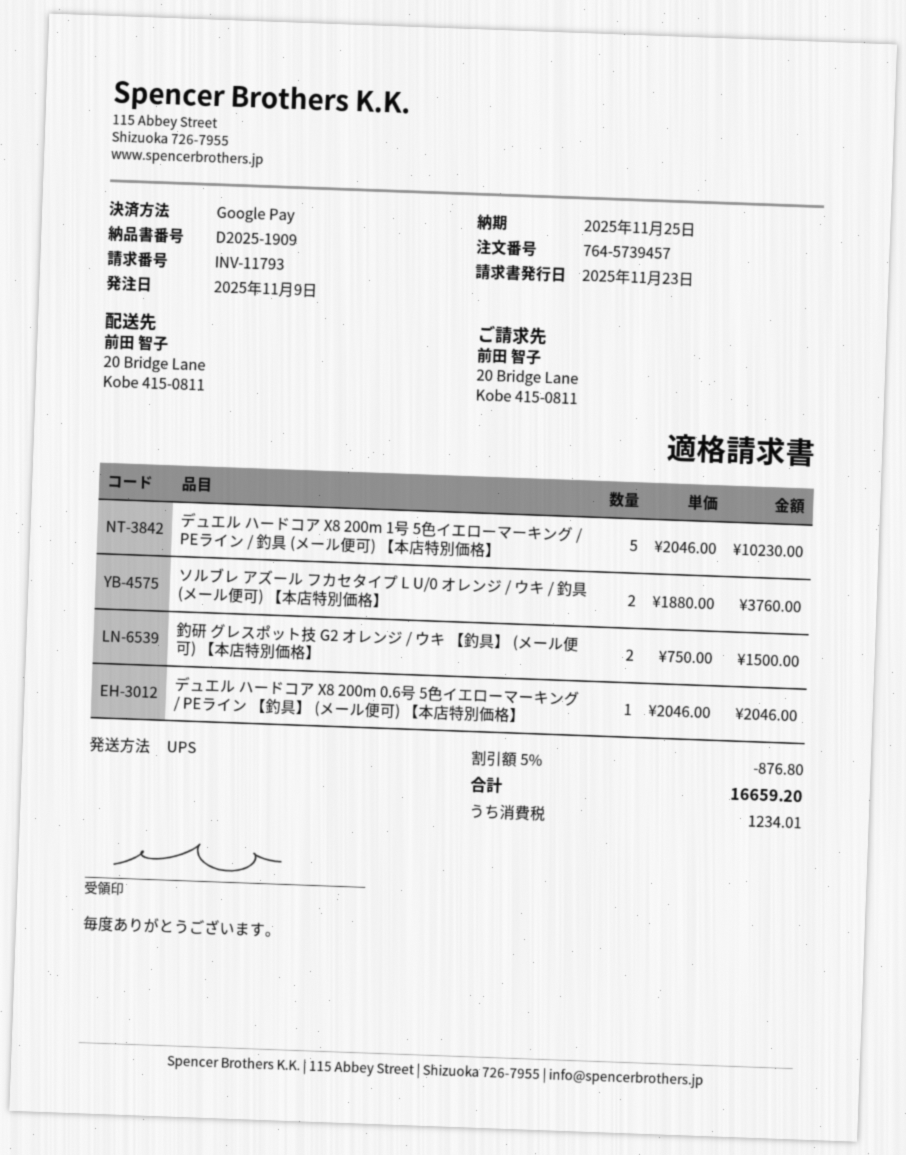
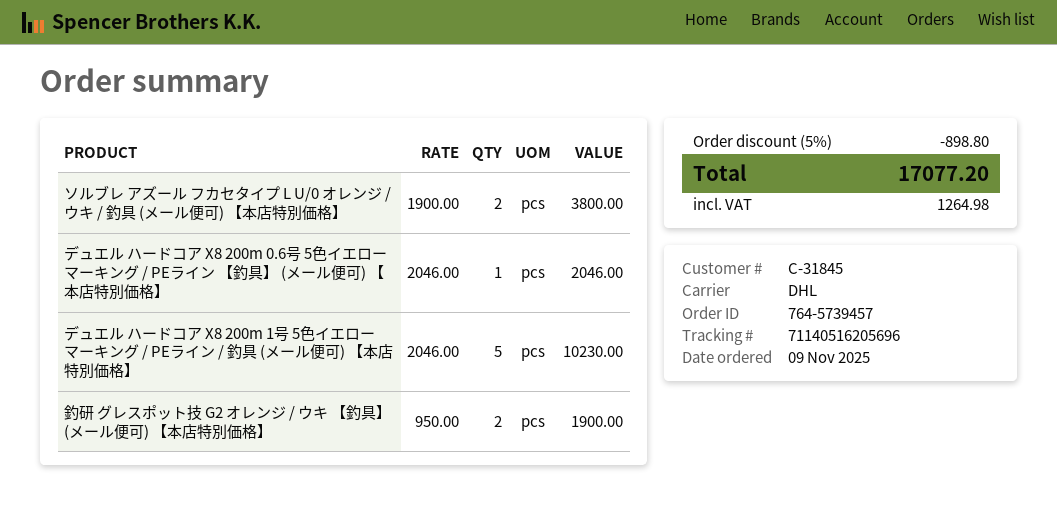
shipping method: UPS -> DHL
ソルブレ アズール フカセタイプ L U/0 オレンジ / ウキ / 釣具 (メール便可) 【本店特別価格】: 2 x 1880.00 = 3760.00 -> 2 x 1900.00 = 3800.00
釣研 グレスポット技 G2 オレンジ / ウキ 【釣具】 (メール便可) 【本店特別価格】: 2 x 750.00 = 1500.00 -> 2 x 950.00 = 1900.00
discount: 5% = 876.80 -> 5% = 898.80
tax: 1234.01 -> 1264.98
total: 16659.20 -> 17077.20

